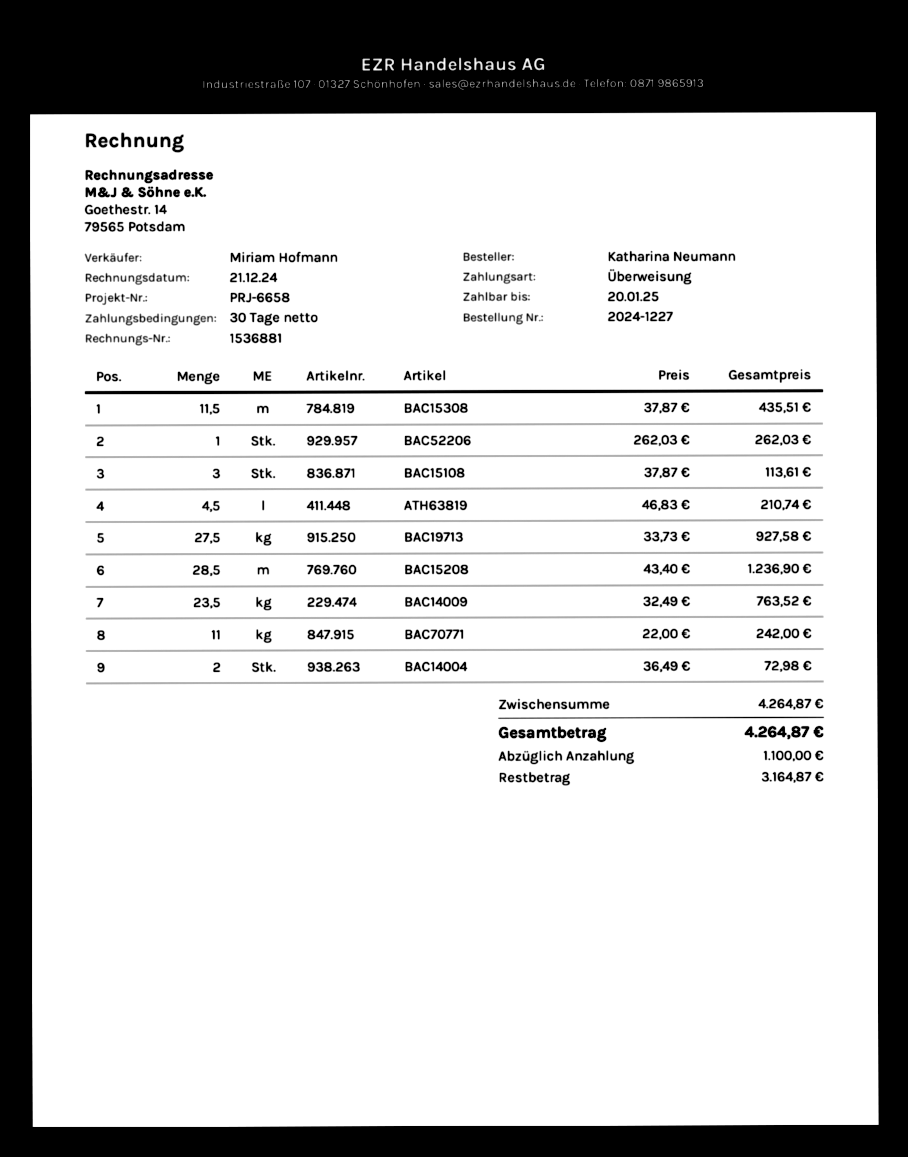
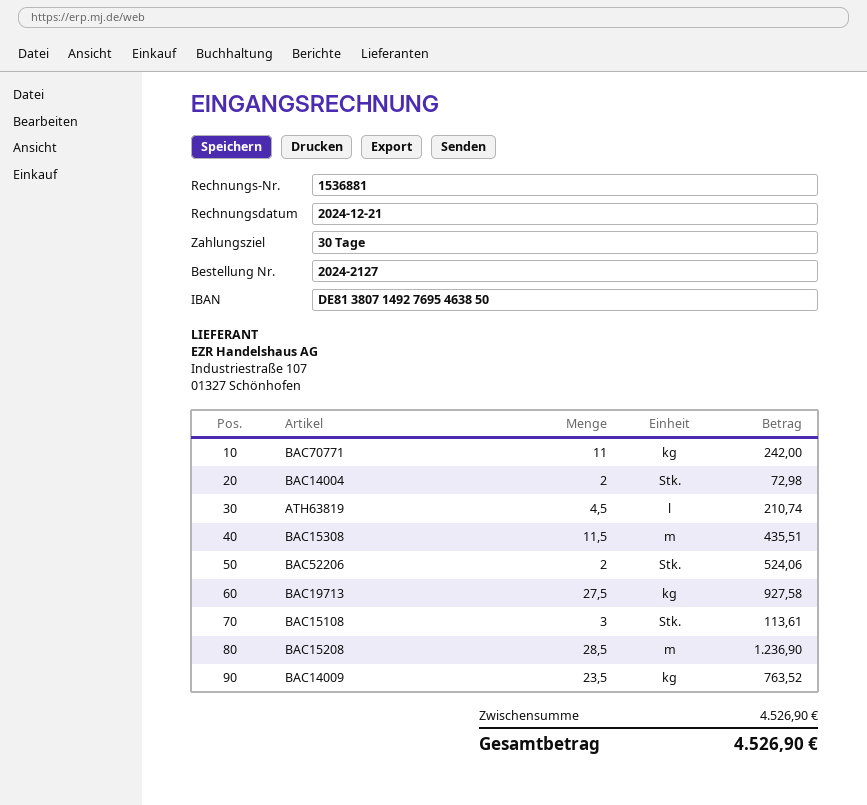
order number: 2024-1227 -> 2024-2127
BAC52206: 1 for 262.03 -> 2 for 524.06
subtotal: 4264.87 -> 4526.90
total: 4264.87 -> 4526.90

